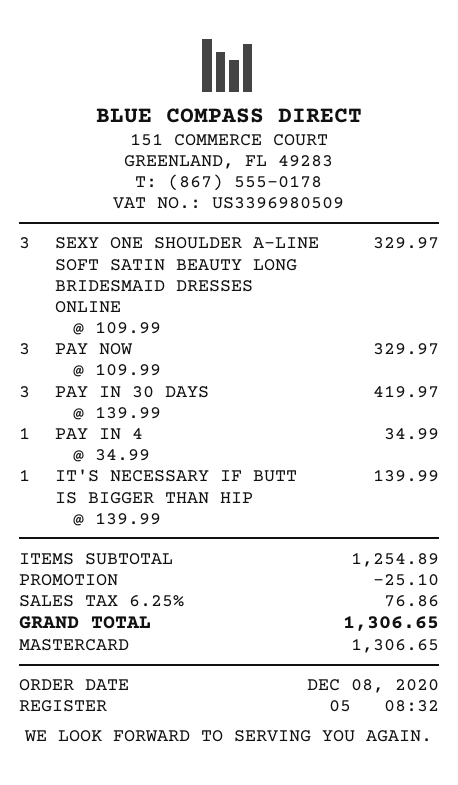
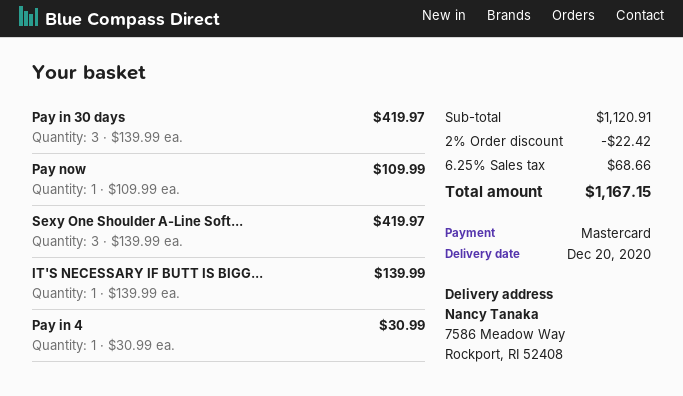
SEXY ONE SHOULDER A-LINE SOFT SATIN BEAUTY LONG BRIDESMAID DRESSES ONLINE: 3 x 109.99 = 329.97 -> 3 x 139.99 = 419.97
PAY NOW: 3 x 109.99 = 329.97 -> 1 x 109.99 = 109.99
PAY IN 4: 1 x 34.99 = 34.99 -> 1 x 30.99 = 30.99
subtotal: 1254.89 -> 1120.91
discount: 25.10 -> 22.42
tax: 6.25% = 76.86 -> 6.25% = 68.66
total: 1306.65 -> 1167.15

